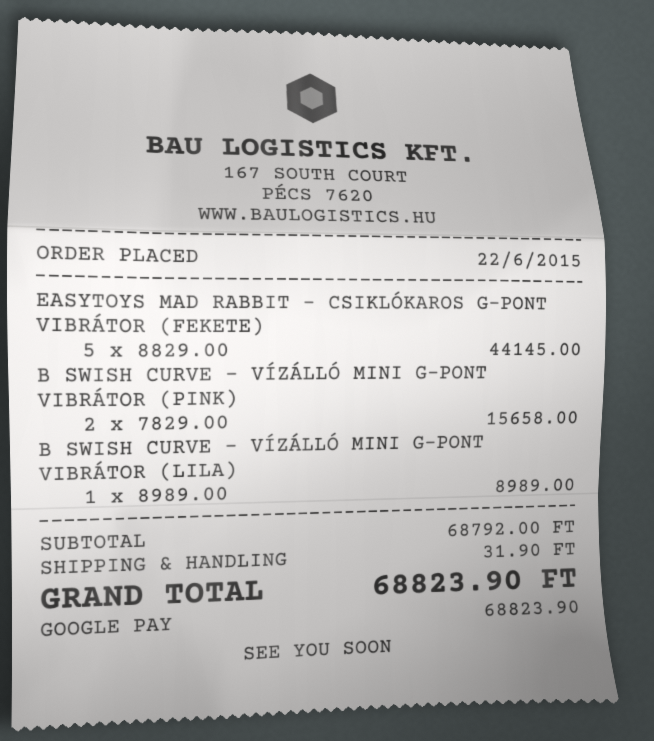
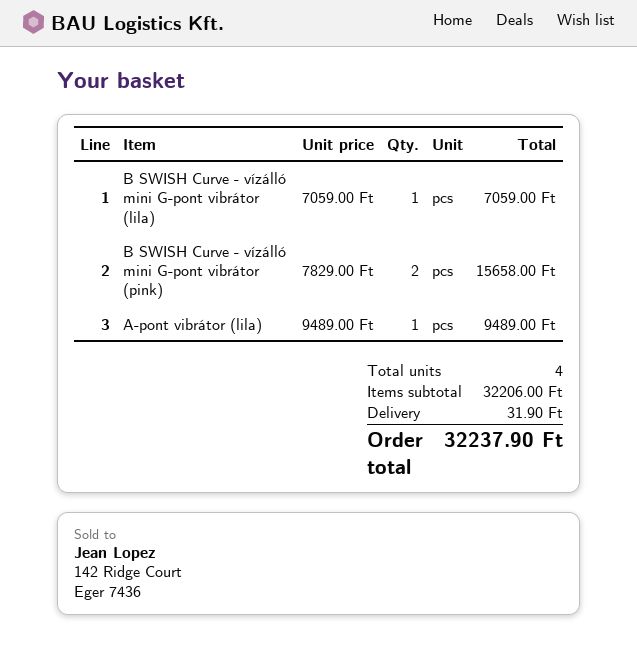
EASYTOYS MAD RABBIT - CSIKLÓKAROS G-PONT VIBRÁTOR (FEKETE): 5 x 8829.00 = 44145.00 -> none
B SWISH CURVE - VÍZÁLLÓ MINI G-PONT VIBRÁTOR (LILA): 1 x 8989.00 = 8989.00 -> 1 x 7059.00 = 7059.00
A-pont vibrátor (lila): none -> 1 x 9489.00 = 9489.00
subtotal: 68792.00 -> 32206.00
total: 68823.90 -> 32237.90

